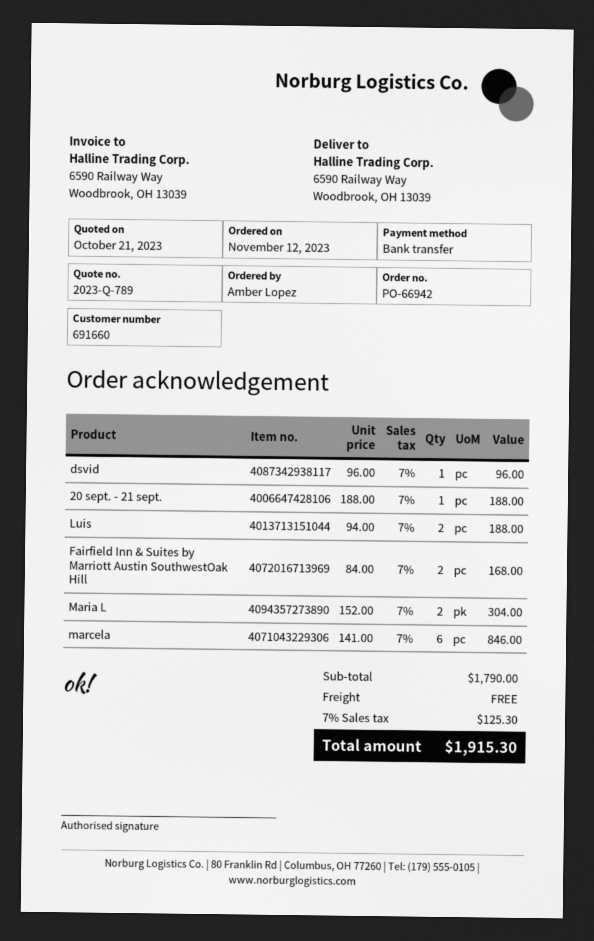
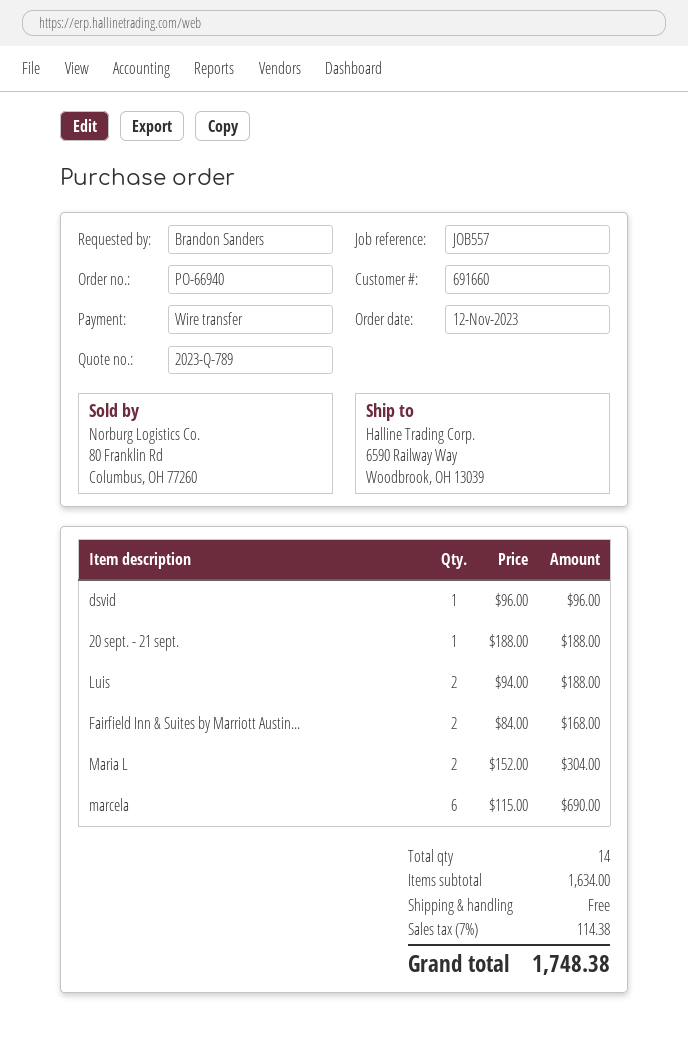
order number: PO-66942 -> PO-66940
ordered by: Amber Lopez -> Brandon Sanders
marcela: 6 x 141.00 = 846.00 -> 6 x 115.00 = 690.00
subtotal: 1790.00 -> 1634.00
tax: 7% = 125.30 -> 7% = 114.38
total: 1915.30 -> 1748.38

